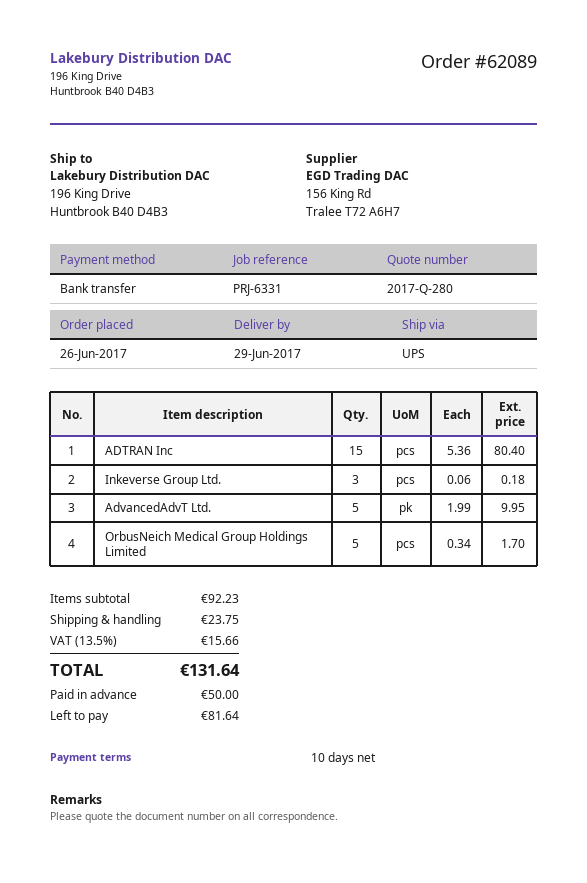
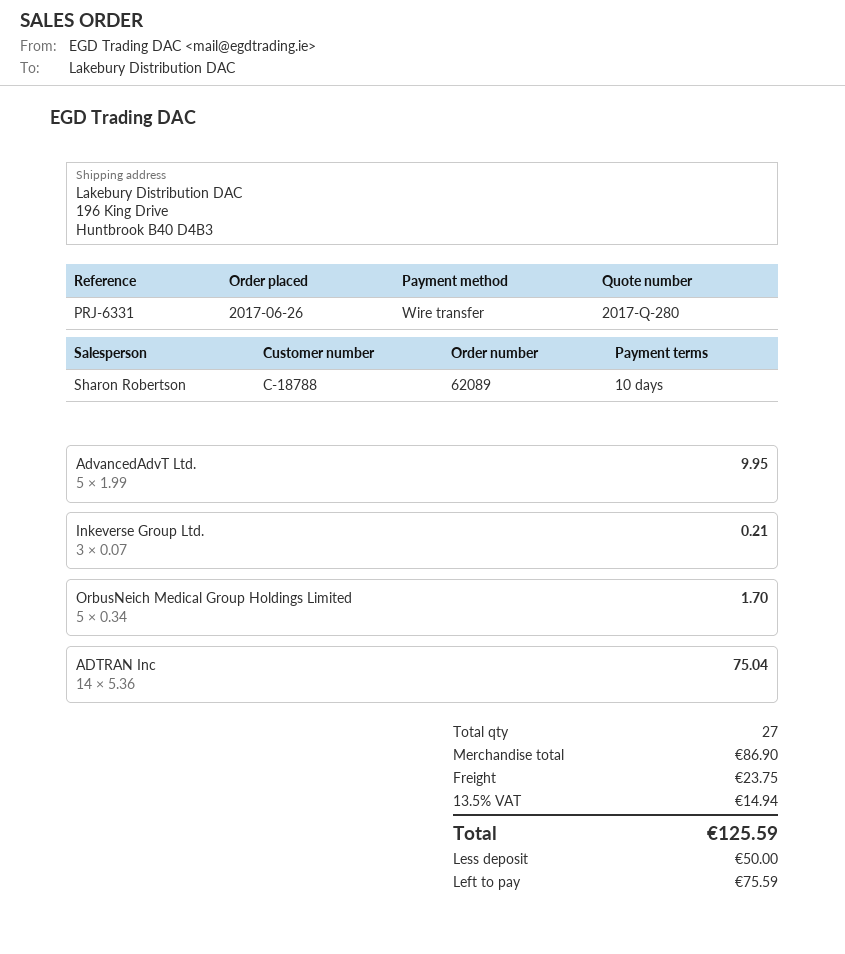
ADTRAN Inc: 15 x 5.36 = 80.40 -> 14 x 5.36 = 75.04
Inkeverse Group Ltd.: 3 x 0.06 = 0.18 -> 3 x 0.07 = 0.21
subtotal: 92.23 -> 86.90
tax: 13.5% = 15.66 -> 13.5% = 14.94
total: 131.64 -> 125.59
balance: 81.64 -> 75.59

